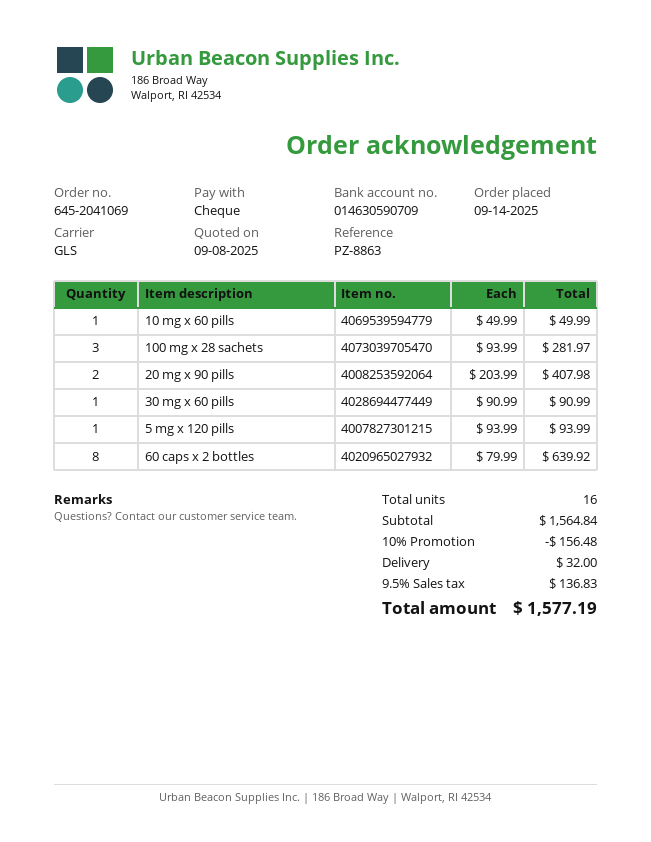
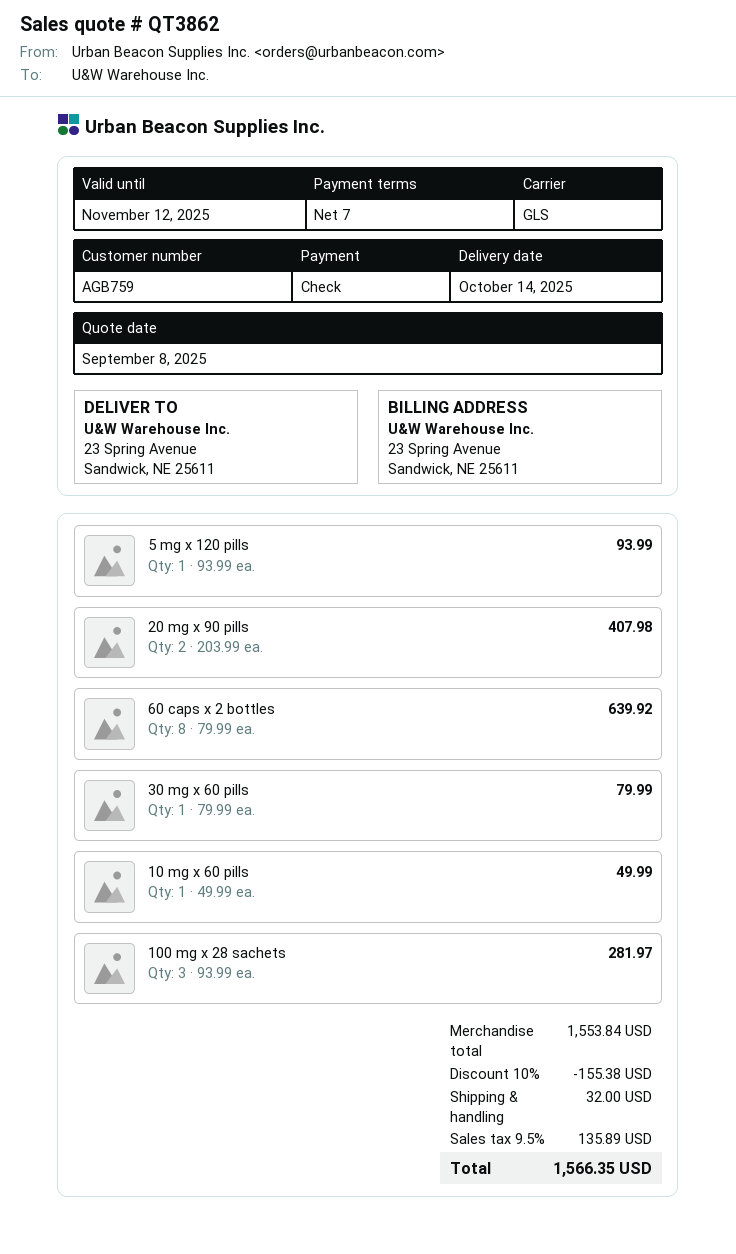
30 mg x 60 pills: 1 x 90.99 = 90.99 -> 1 x 79.99 = 79.99
subtotal: 1564.84 -> 1553.84
discount: 10% = 156.48 -> 10% = 155.38
tax: 9.5% = 136.83 -> 9.5% = 135.89
total: 1577.19 -> 1566.35

